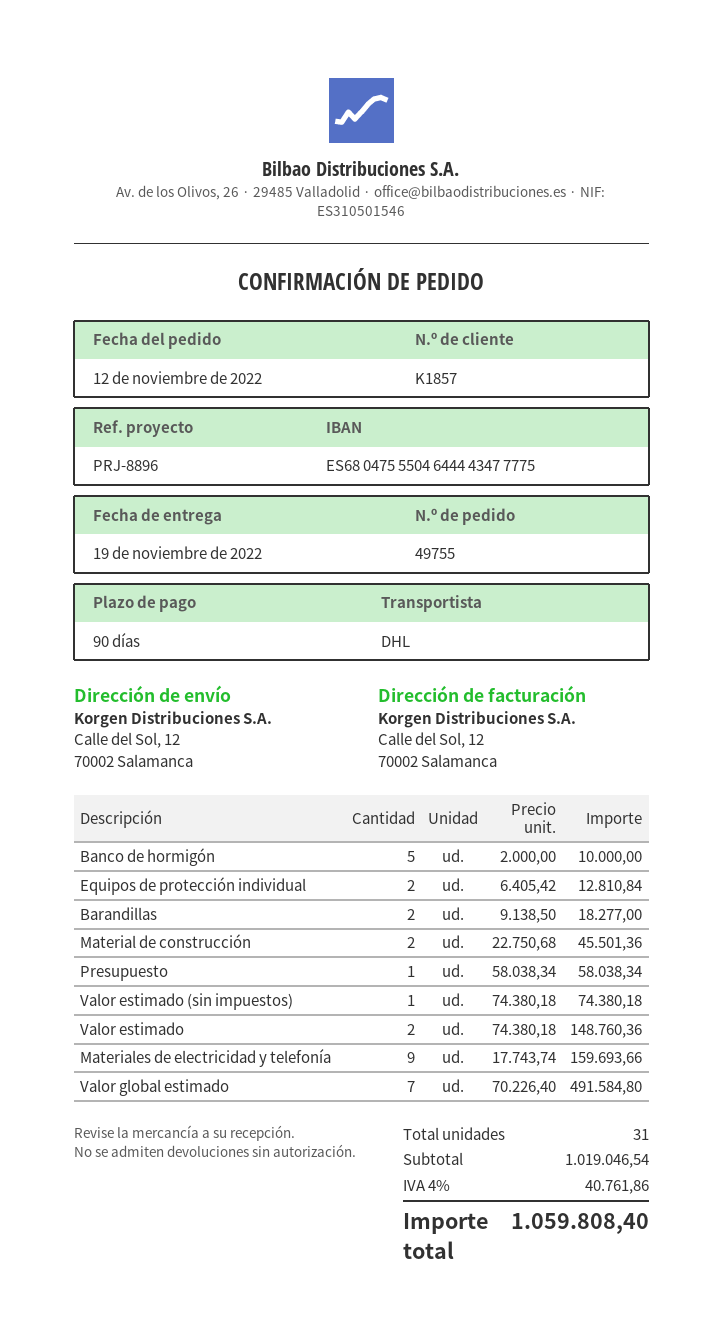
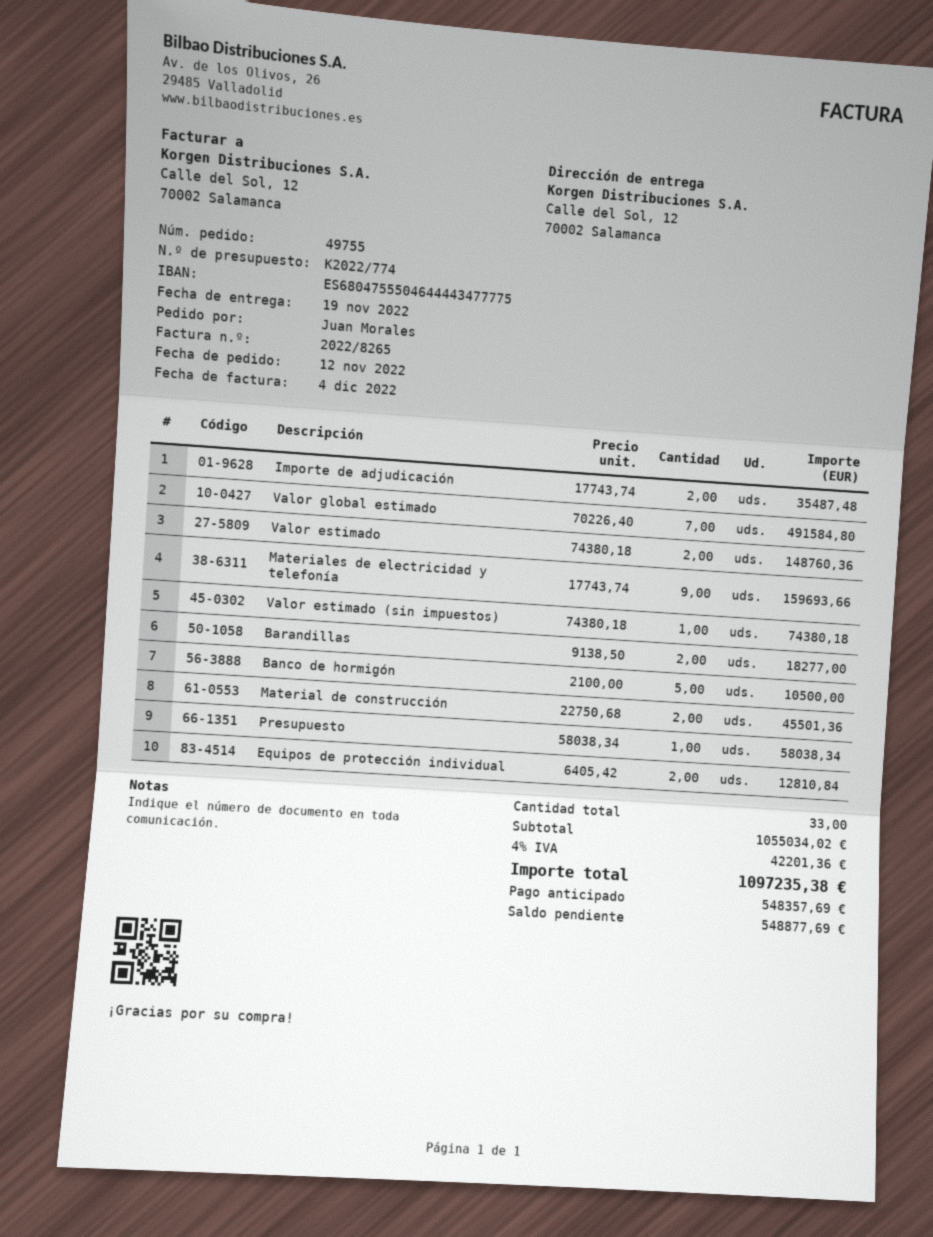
Banco de hormigón: 5 x 2000.00 = 10000.00 -> 5 x 2100.00 = 10500.00
Importe de adjudicación: none -> 2 x 17743.74 = 35487.48
total quantity: 31 -> 33
subtotal: 1019046.54 -> 1055034.02
tax: 4% = 40761.86 -> 4% = 42201.36
total: 1059808.40 -> 1097235.38

